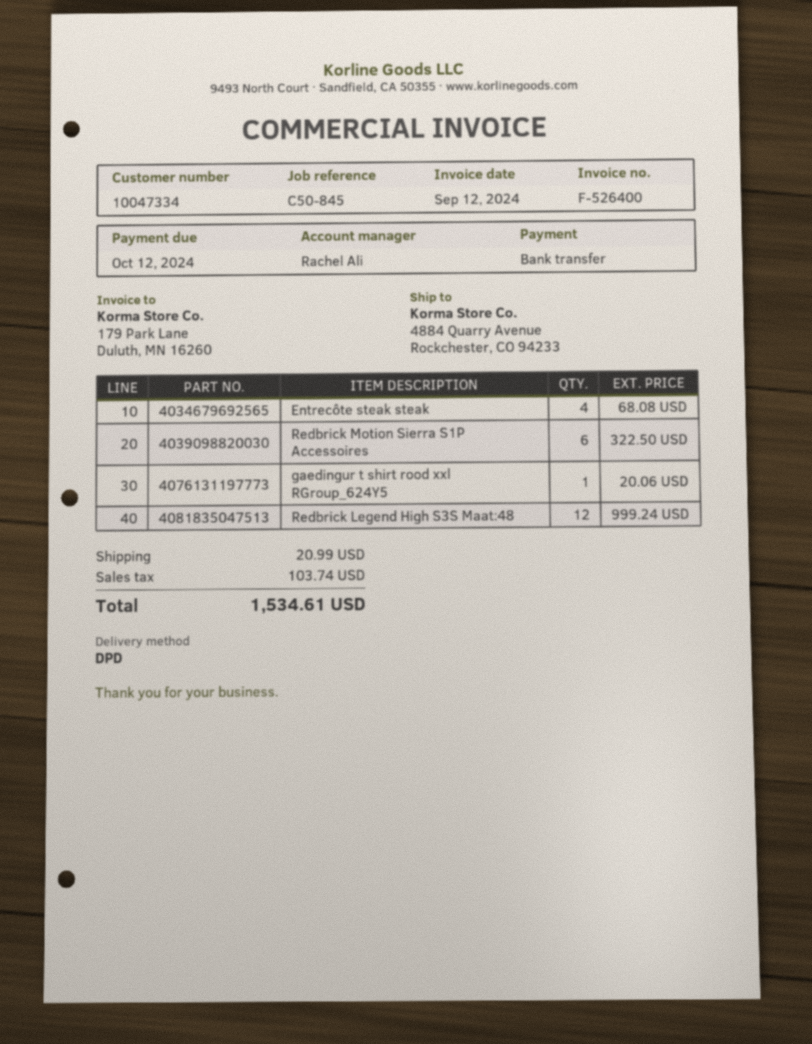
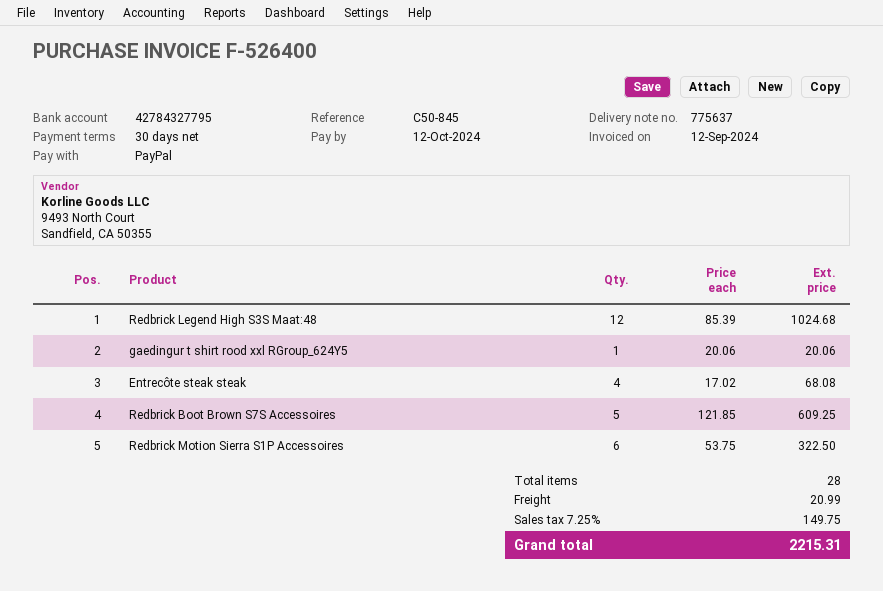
payment method: bank transfer -> PayPal
Redbrick Legend High S3S Maat:48: 12 for 999.24 -> 12 for 1024.68
Redbrick Boot Brown S7S Accessoires: none -> 5 for 609.25
tax: 103.74 -> 149.75
total: 1534.61 -> 2215.31

